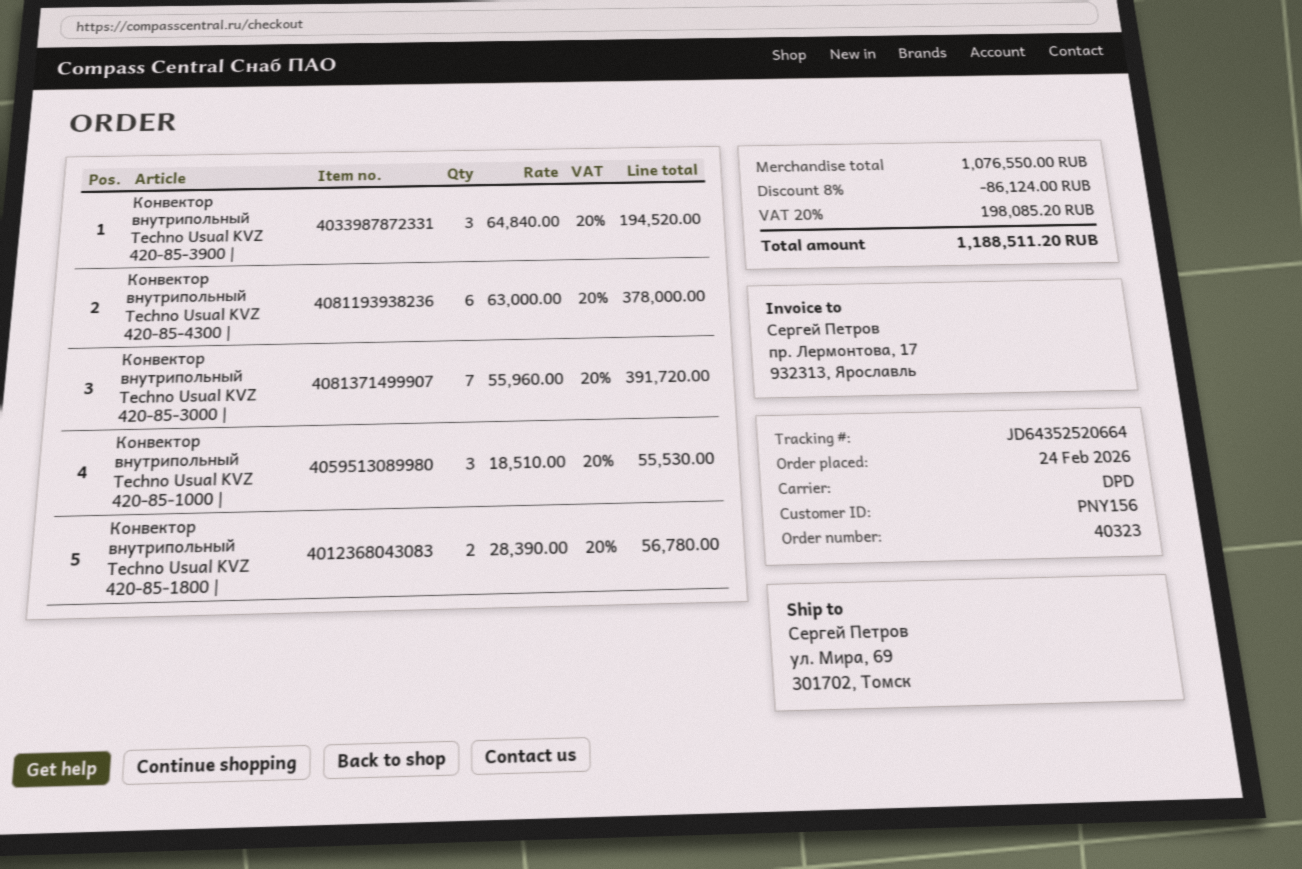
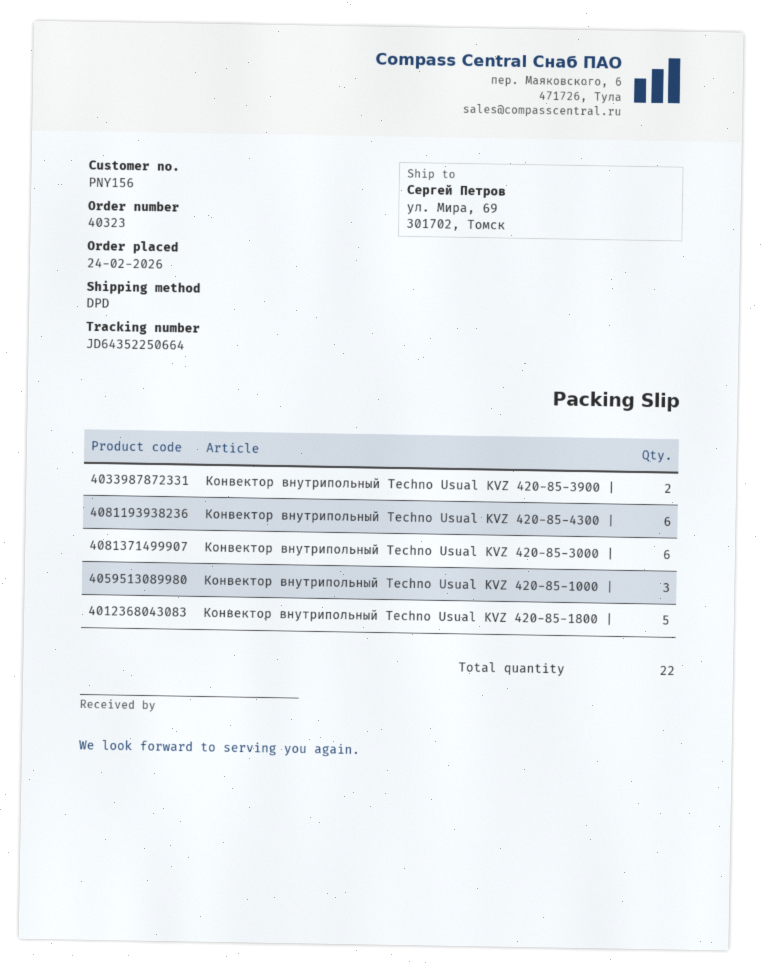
tracking number: JD64352520664 -> JD64352250664
Конвектор внутрипольный Techno Usual KVZ 420-85-3900 |: 3 -> 2
Конвектор внутрипольный Techno Usual KVZ 420-85-3000 |: 7 -> 6
Конвектор внутрипольный Techno Usual KVZ 420-85-1800 |: 2 -> 5

